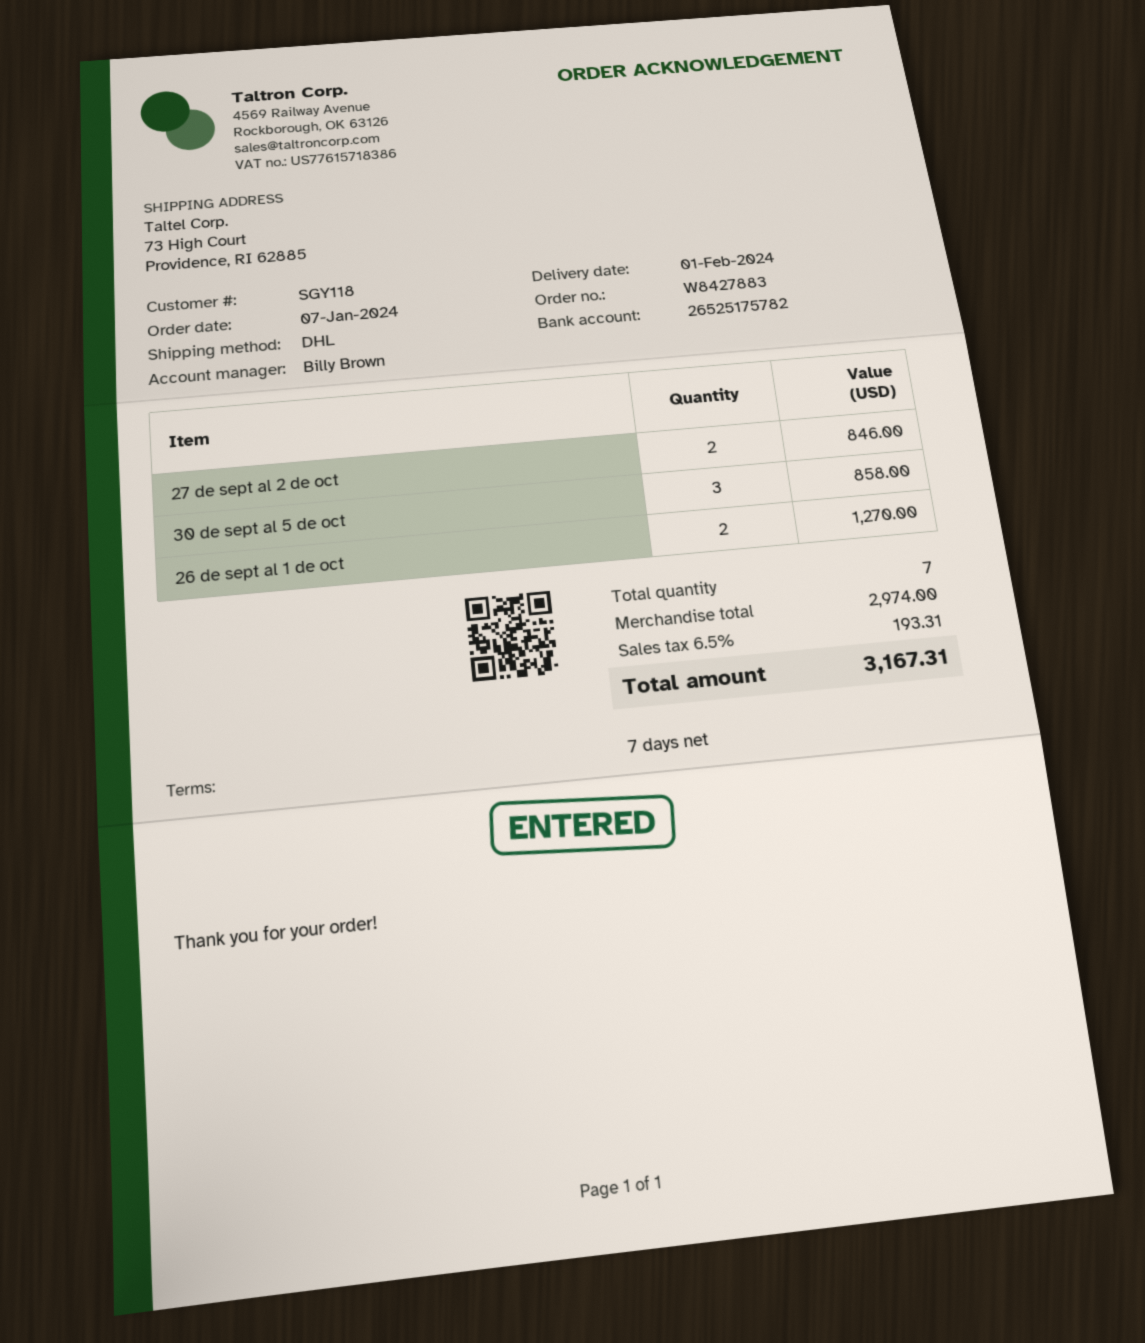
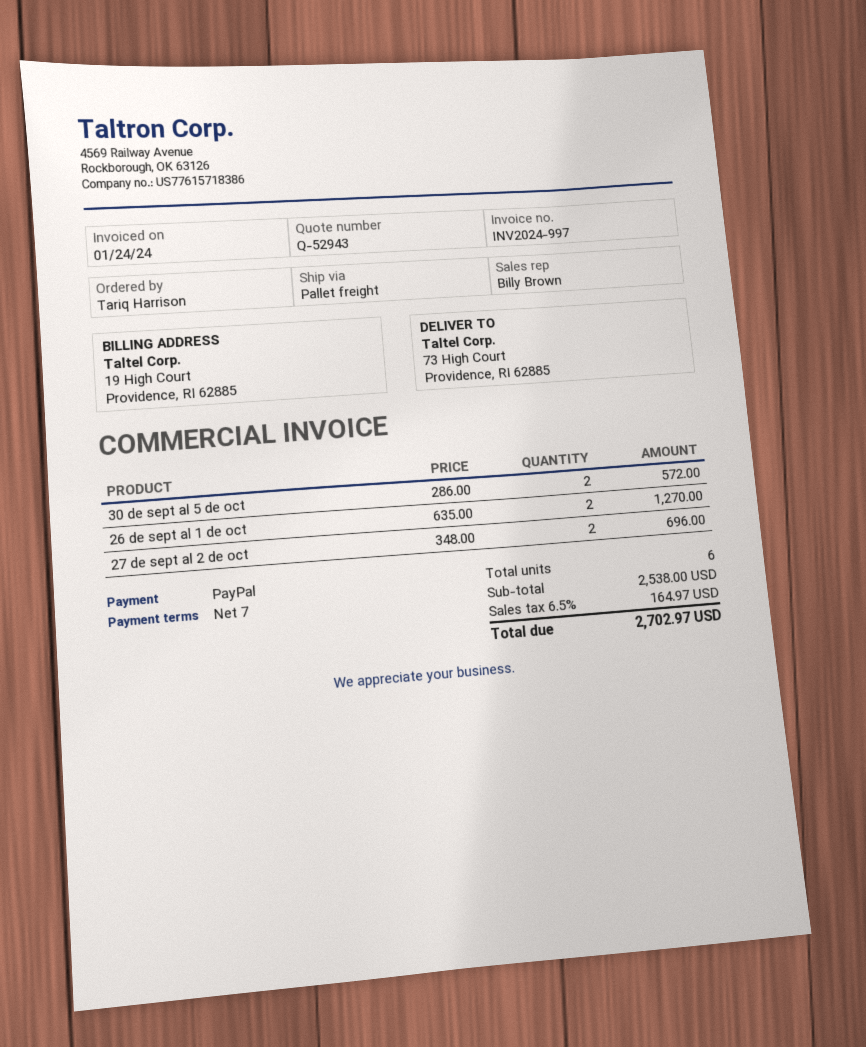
shipping method: DHL -> pallet freight
27 de sept al 2 de oct: 2 for 846.00 -> 2 for 696.00
30 de sept al 5 de oct: 3 for 858.00 -> 2 for 572.00
total quantity: 7 -> 6
subtotal: 2974.00 -> 2538.00
tax: 6.5% = 193.31 -> 6.5% = 164.97
total: 3167.31 -> 2702.97

